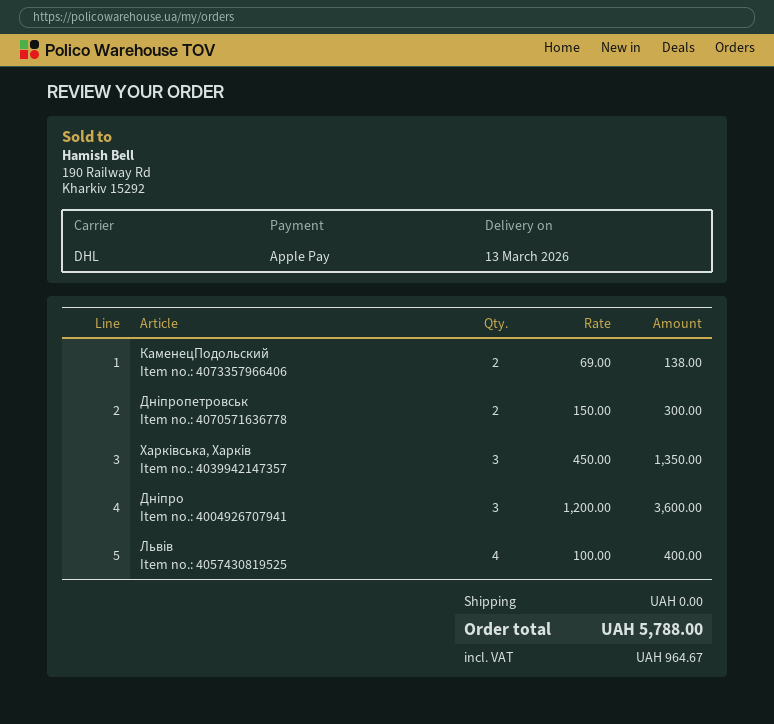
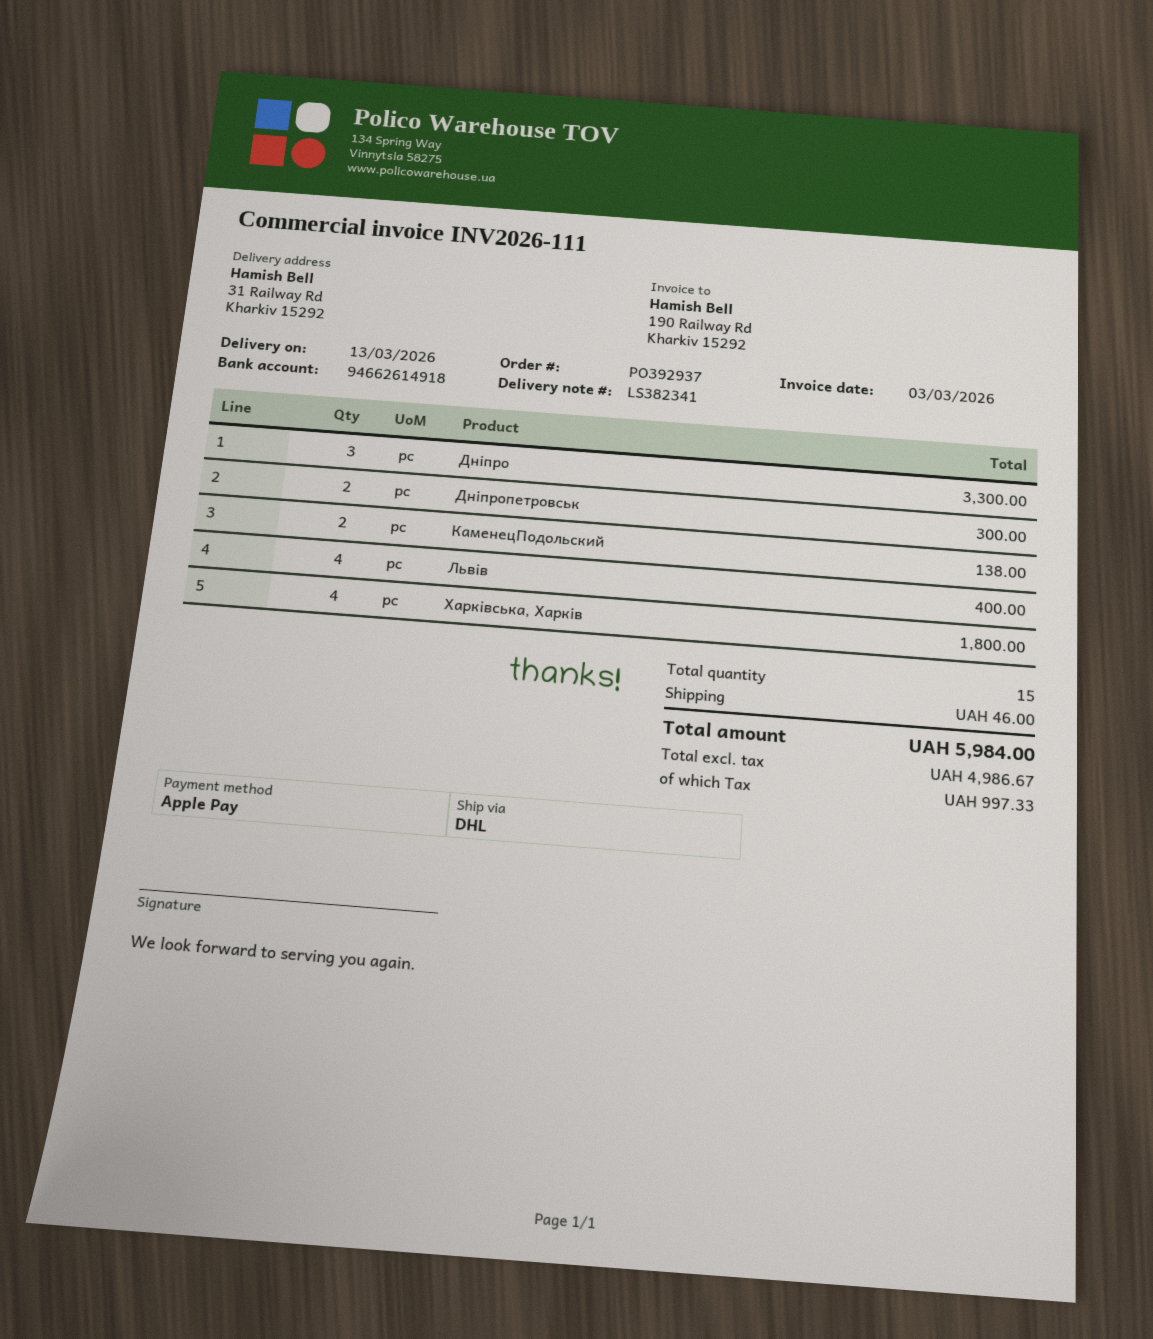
Харківська, Харків: 3 for 1350.00 -> 4 for 1800.00
Дніпро: 3 for 3600.00 -> 3 for 3300.00
shipping: 0.00 -> 46.00
tax: 964.67 -> 997.33
total: 5788.00 -> 5984.00

